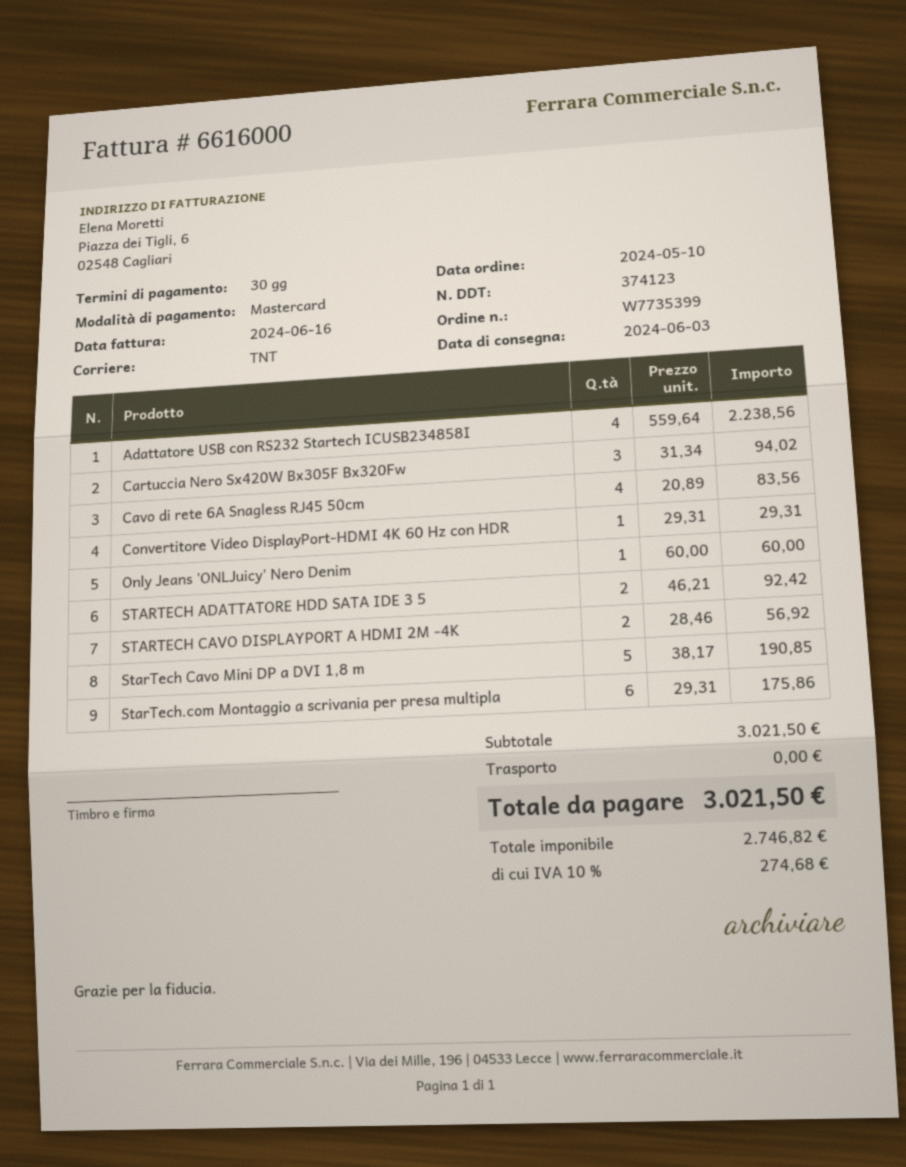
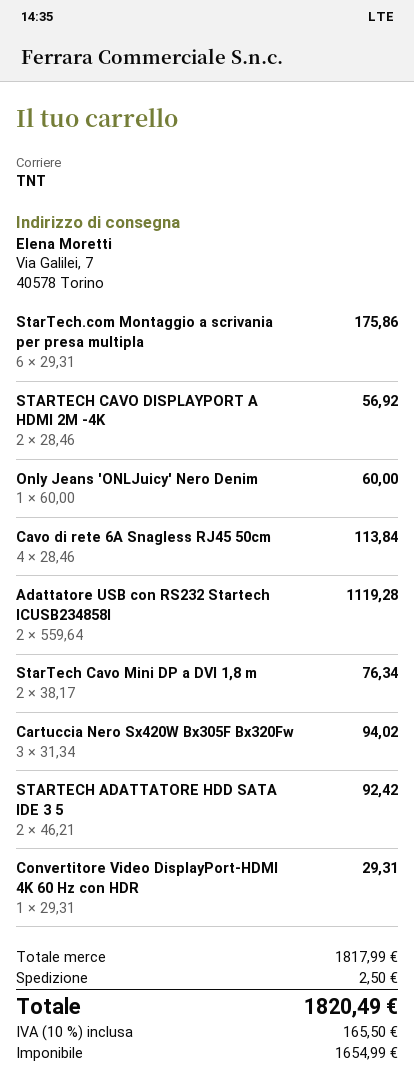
Adattatore USB con RS232 Startech ICUSB234858I: 4 x 559.64 = 2238.56 -> 2 x 559.64 = 1119.28
Cavo di rete 6A Snagless RJ45 50cm: 4 x 20.89 = 83.56 -> 4 x 28.46 = 113.84
StarTech Cavo Mini DP a DVI 1,8 m: 5 x 38.17 = 190.85 -> 2 x 38.17 = 76.34
subtotal: 3021.50 -> 1817.99
shipping: 0.00 -> 2.50
net: 2746.82 -> 1654.99
tax: 10% = 274.68 -> 10% = 165.50
total: 3021.50 -> 1820.49

